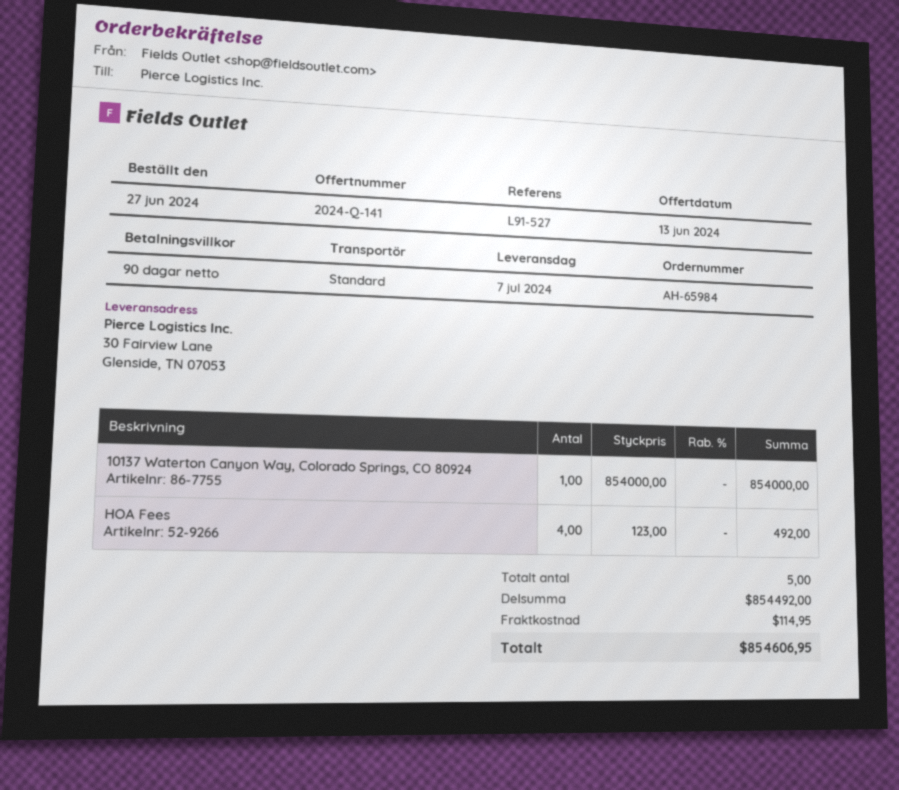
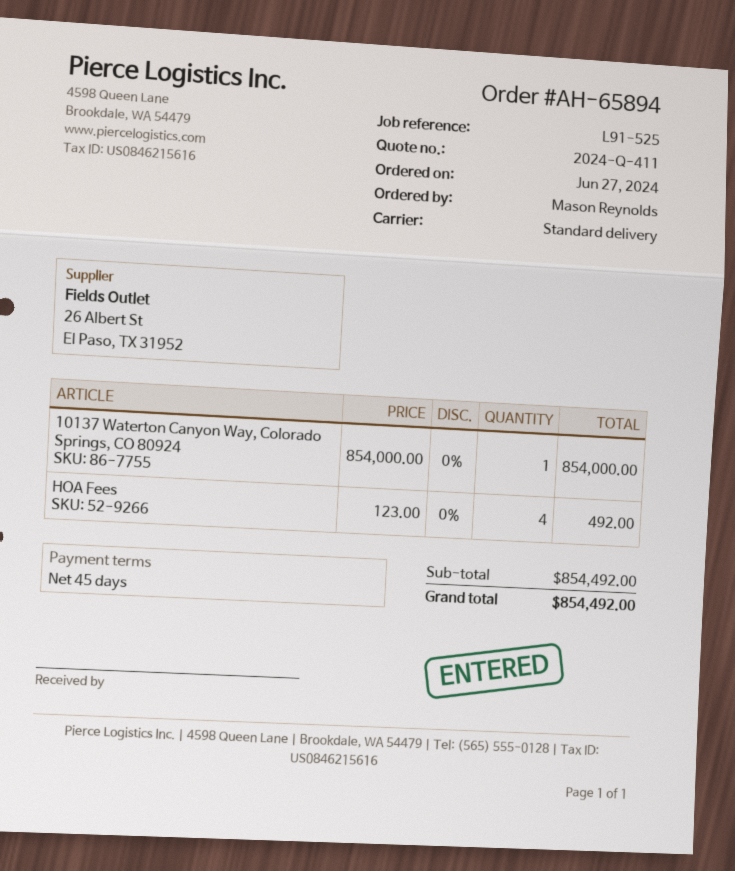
quote number: 2024-Q-141 -> 2024-Q-411
order number: AH-65984 -> AH-65894
payment terms: 90 days -> 45 days
reference: L91-527 -> L91-525
shipping: 114.95 -> none
total: 854606.95 -> 854492.00

